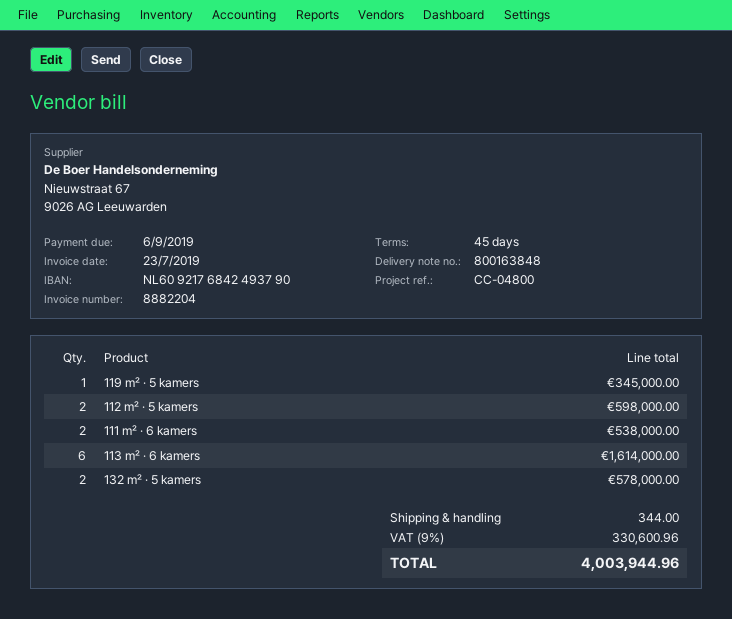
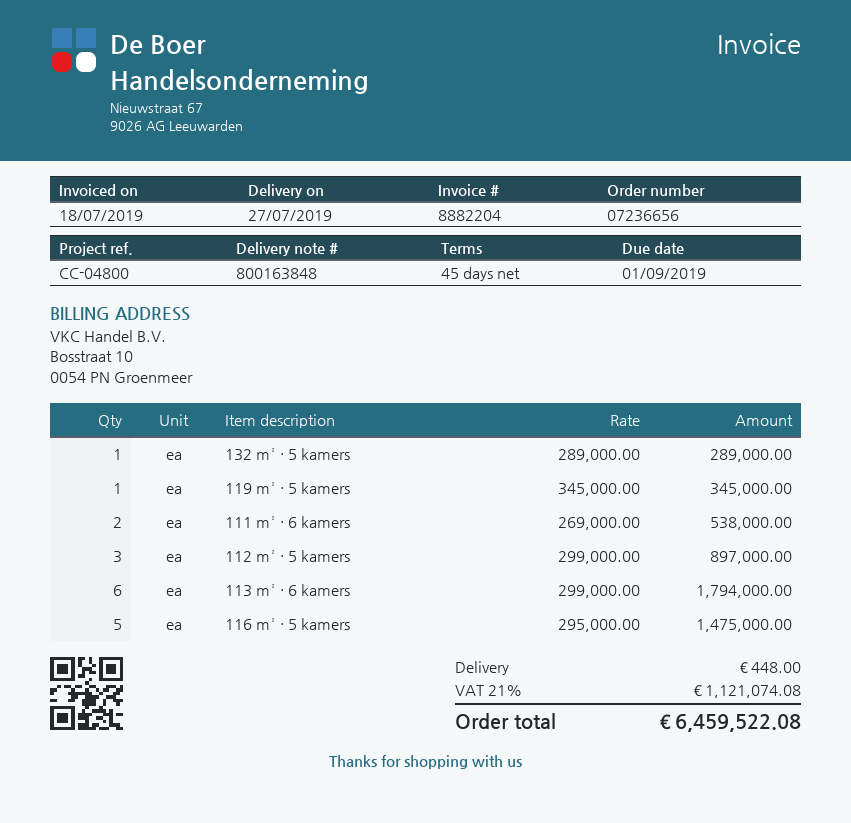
invoice date: 2019-07-23 -> 2019-07-18
due date: 2019-09-06 -> 2019-09-01
112 m² · 5 kamers: 2 for 598000.00 -> 3 for 897000.00
113 m² · 6 kamers: 6 for 1614000.00 -> 6 for 1794000.00
132 m² · 5 kamers: 2 for 578000.00 -> 1 for 289000.00
116 m² · 5 kamers: none -> 5 for 1475000.00
shipping: 344.00 -> 448.00
tax: 9% = 330600.96 -> 21% = 1121074.08
total: 4003944.96 -> 6459522.08

